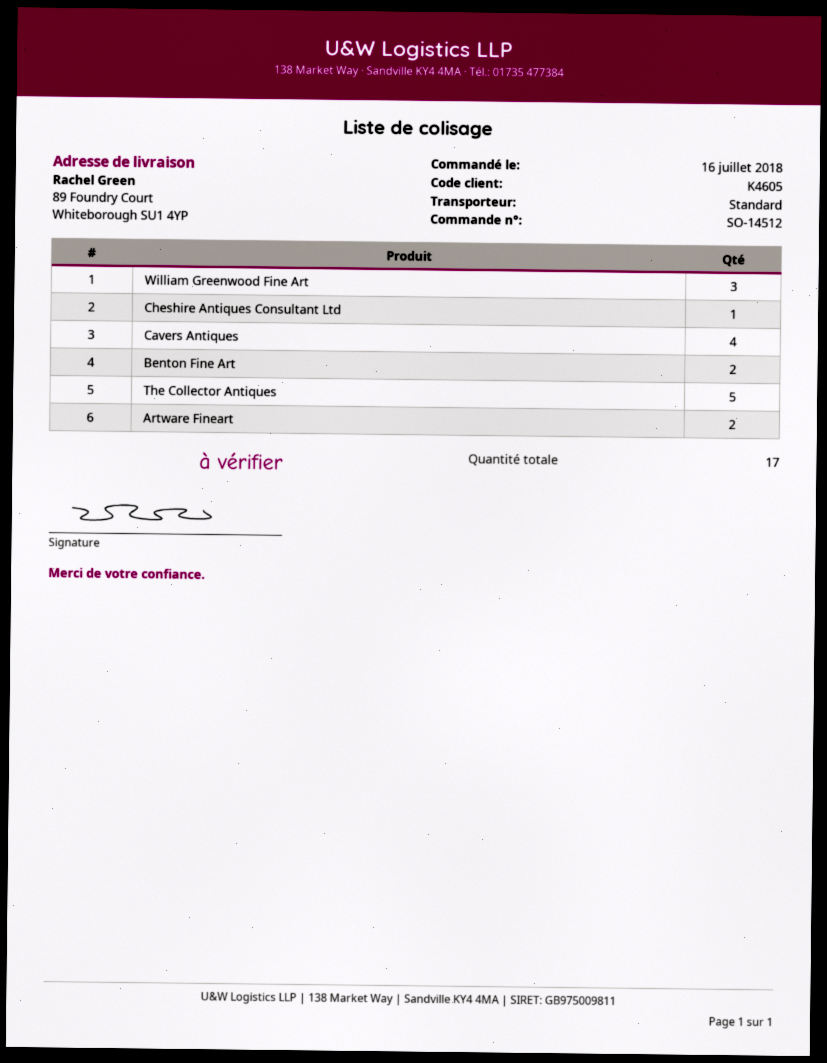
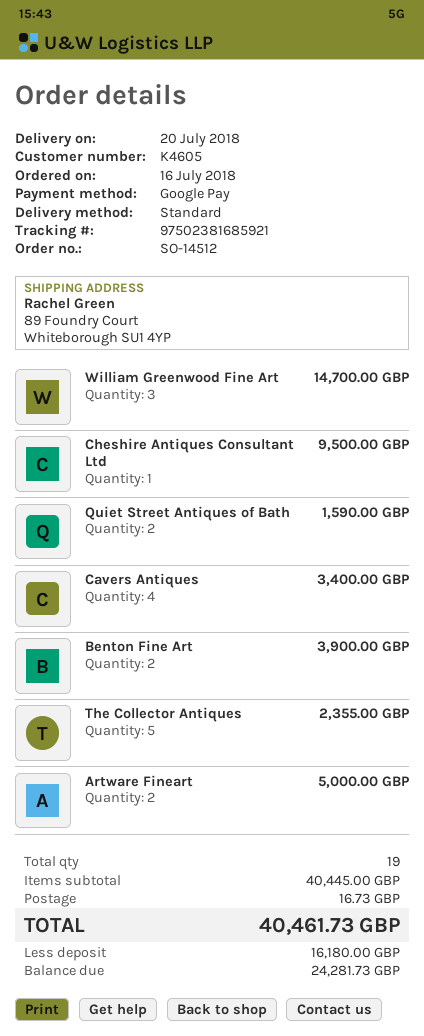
Quiet Street Antiques of Bath: none -> 2
total quantity: 17 -> 19

